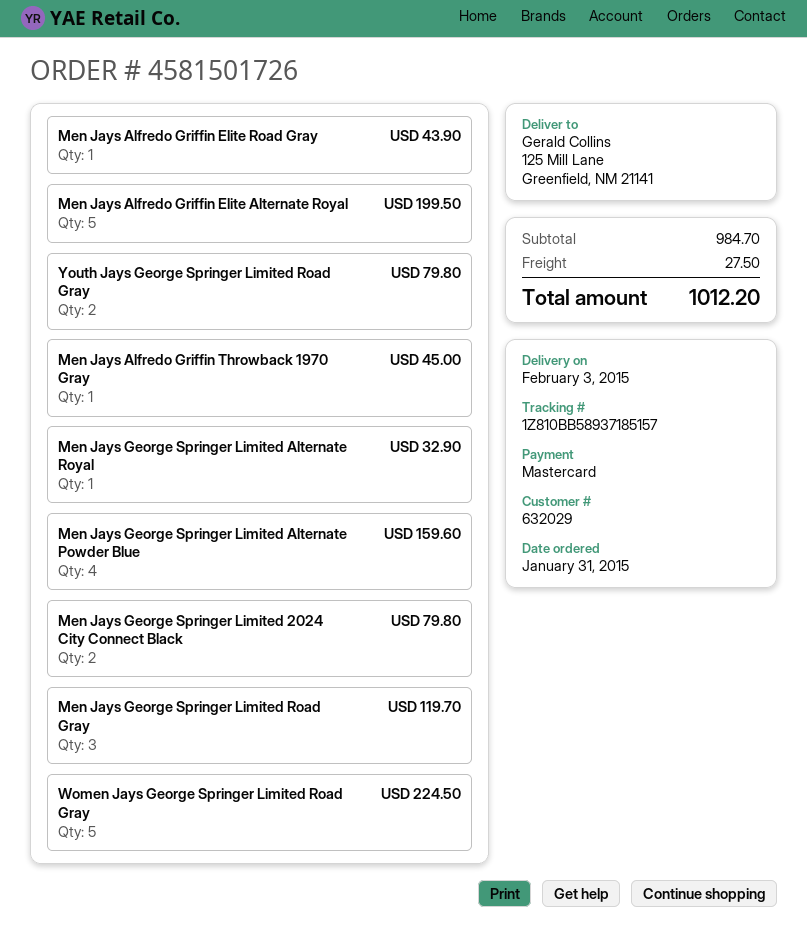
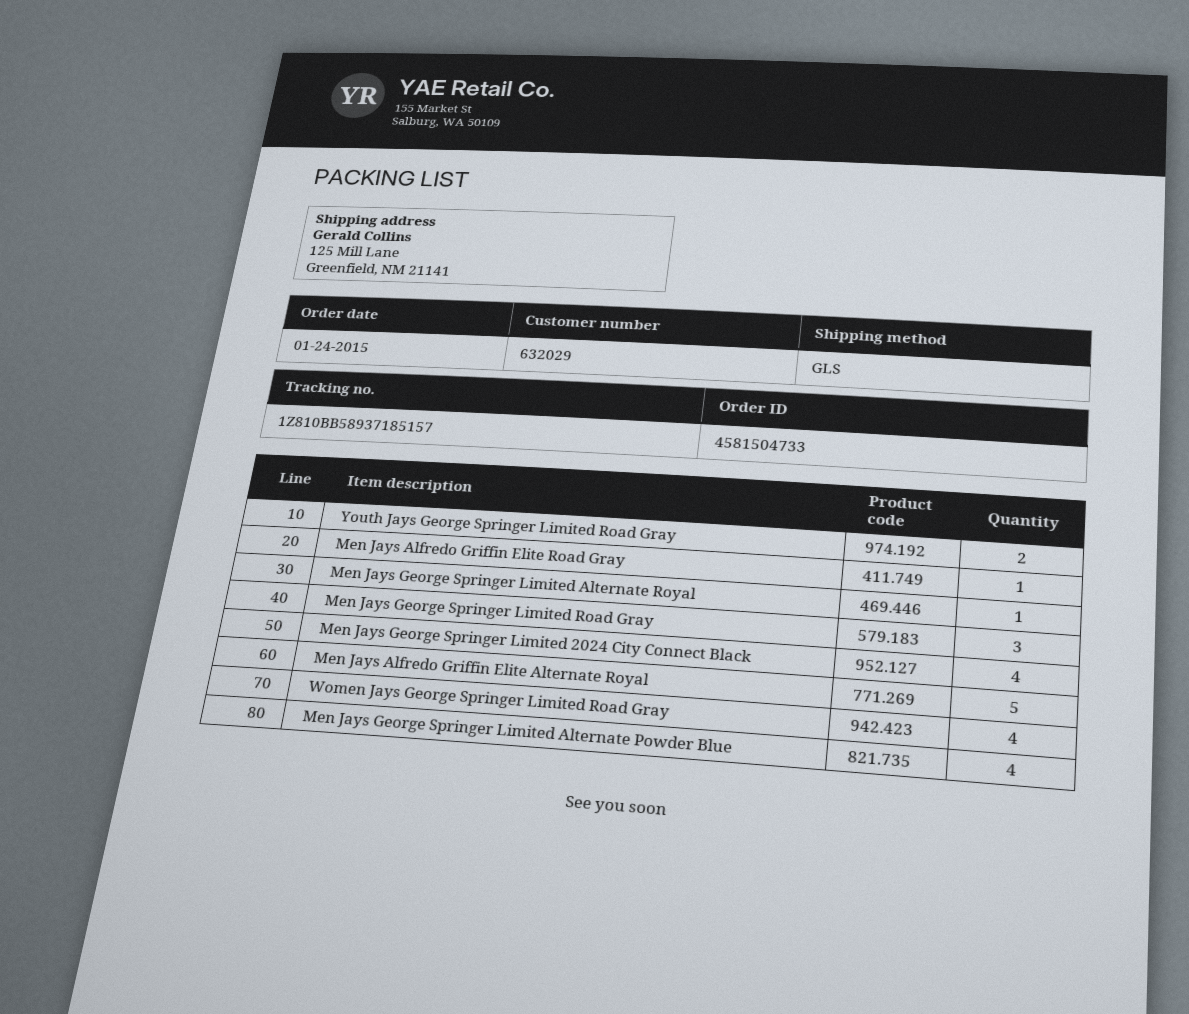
order number: 4581501726 -> 4581504733
order date: 2015-01-31 -> 2015-01-24
Men Jays Alfredo Griffin Throwback 1970 Gray: 1 -> none
Men Jays George Springer Limited 2024 City Connect Black: 2 -> 4
Women Jays George Springer Limited Road Gray: 5 -> 4

